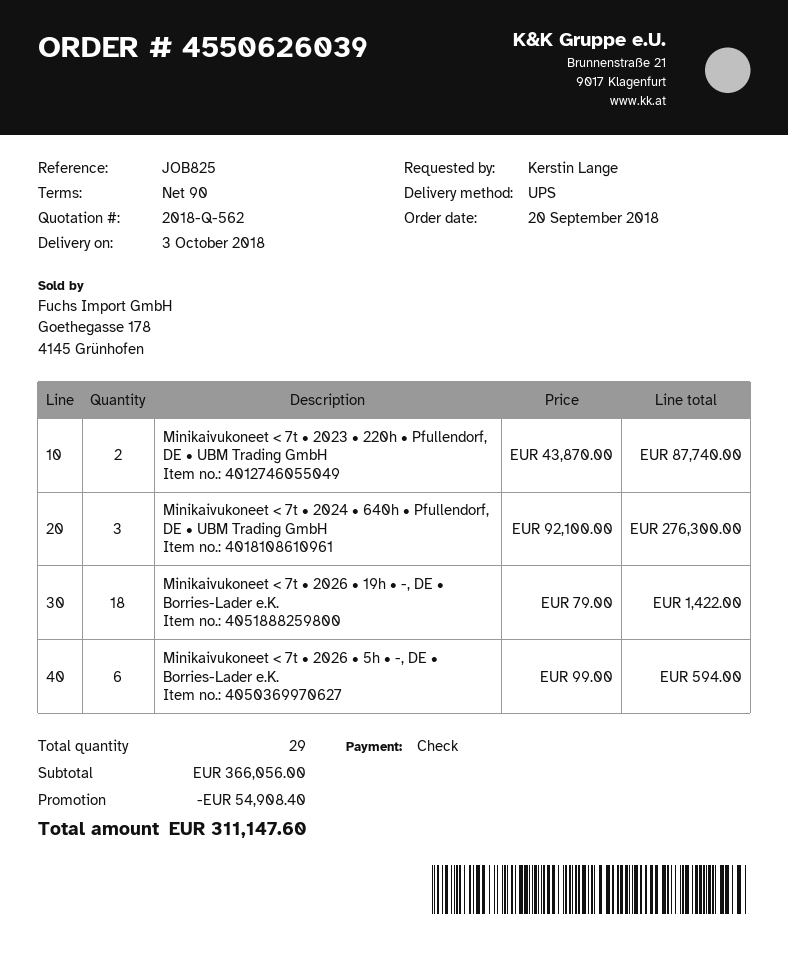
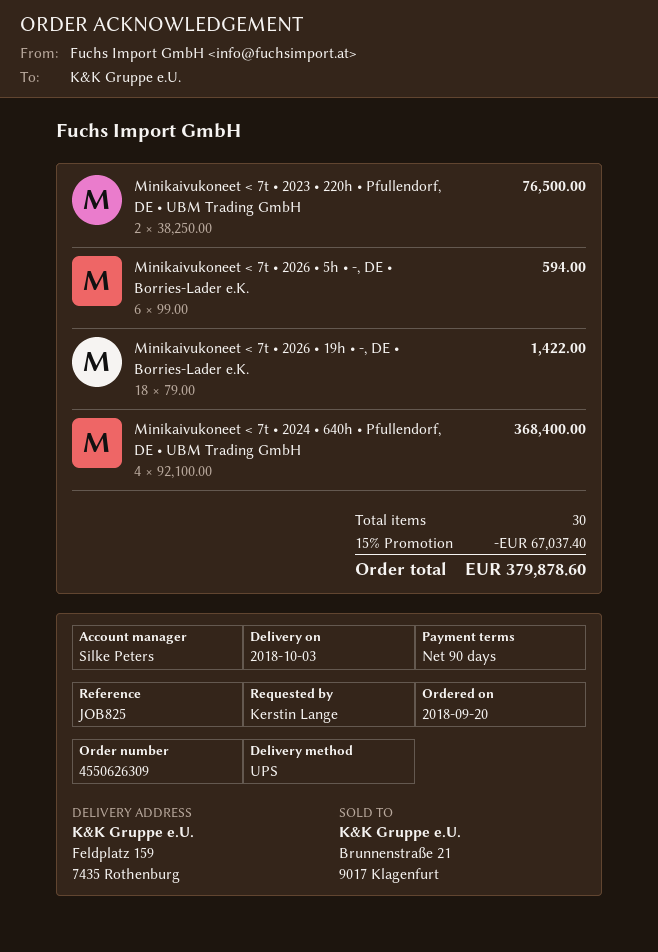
order number: 4550626039 -> 4550626309
Minikaivukoneet < 7t • 2023 • 220h • Pfullendorf, DE • UBM Trading GmbH: 2 x 43870.00 = 87740.00 -> 2 x 38250.00 = 76500.00
Minikaivukoneet < 7t • 2024 • 640h • Pfullendorf, DE • UBM Trading GmbH: 3 x 92100.00 = 276300.00 -> 4 x 92100.00 = 368400.00
total quantity: 29 -> 30
discount: 54908.40 -> 67037.40
total: 311147.60 -> 379878.60

